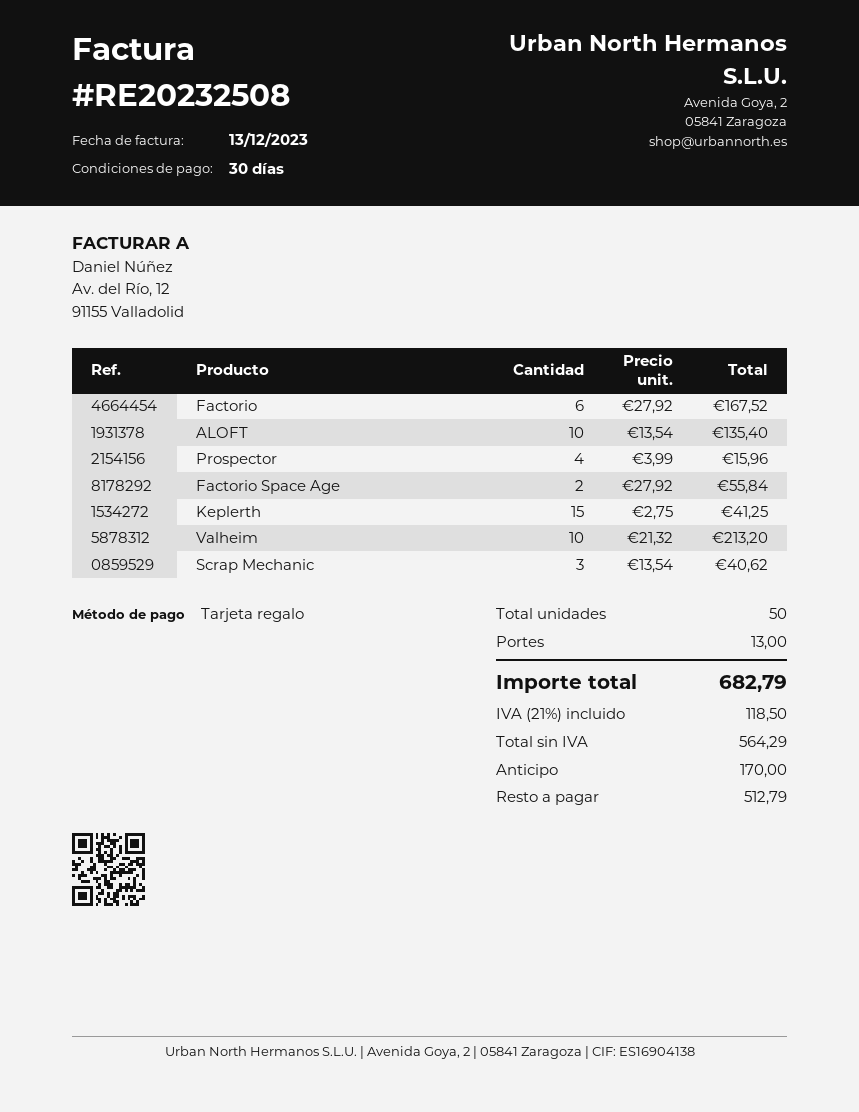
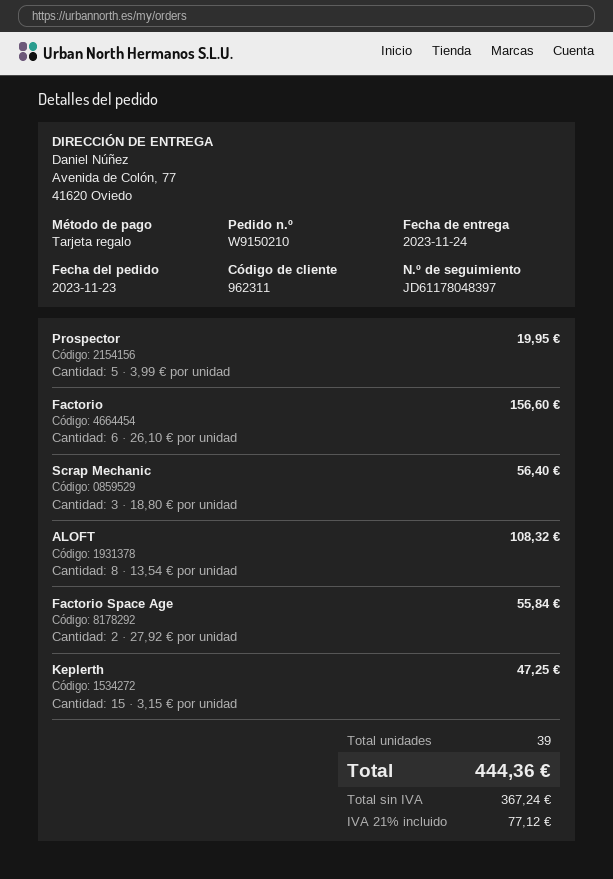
Factorio: 6 x 27.92 = 167.52 -> 6 x 26.10 = 156.60
ALOFT: 10 x 13.54 = 135.40 -> 8 x 13.54 = 108.32
Prospector: 4 x 3.99 = 15.96 -> 5 x 3.99 = 19.95
Keplerth: 15 x 2.75 = 41.25 -> 15 x 3.15 = 47.25
Valheim: 10 x 21.32 = 213.20 -> none
Scrap Mechanic: 3 x 13.54 = 40.62 -> 3 x 18.80 = 56.40
total quantity: 50 -> 39
shipping: 13.00 -> none
net: 564.29 -> 367.24
tax: 21% = 118.50 -> 21% = 77.12
total: 682.79 -> 444.36

